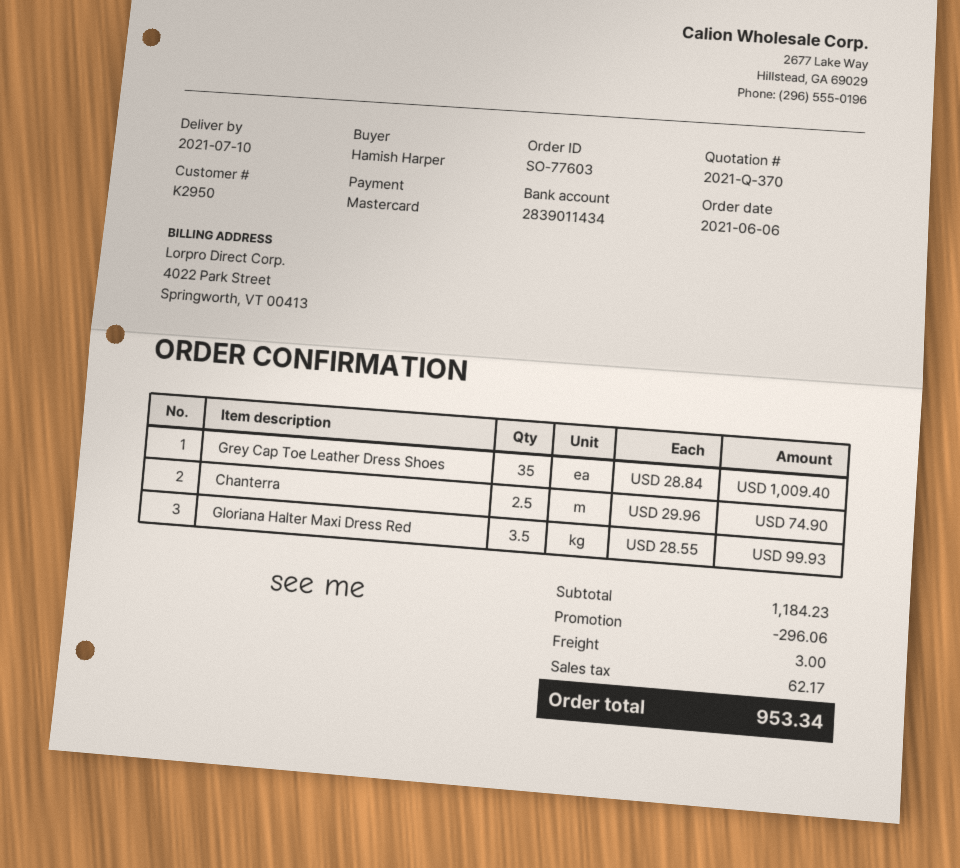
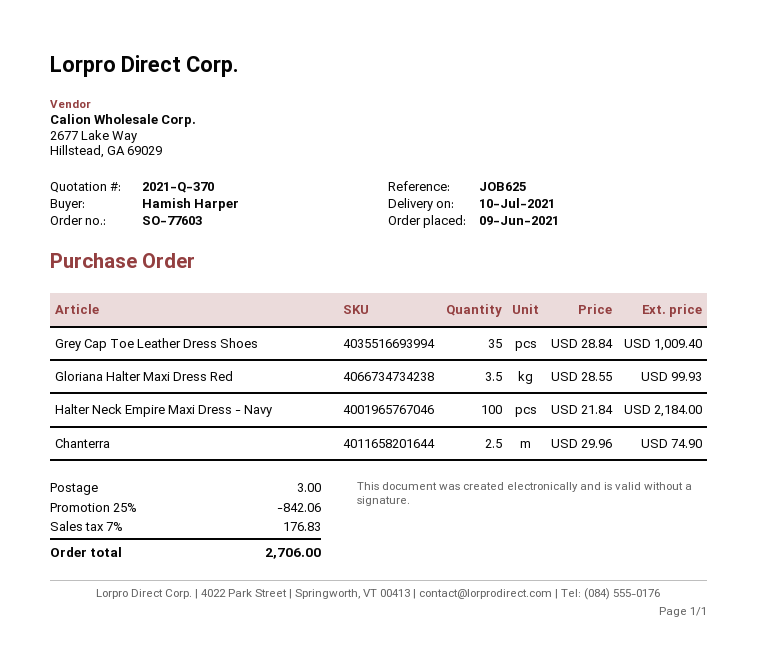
order date: 2021-06-06 -> 2021-06-09
Halter Neck Empire Maxi Dress - Navy: none -> 100 x 21.84 = 2184.00
discount: 296.06 -> 842.06
tax: 62.17 -> 176.83
total: 953.34 -> 2706.00

